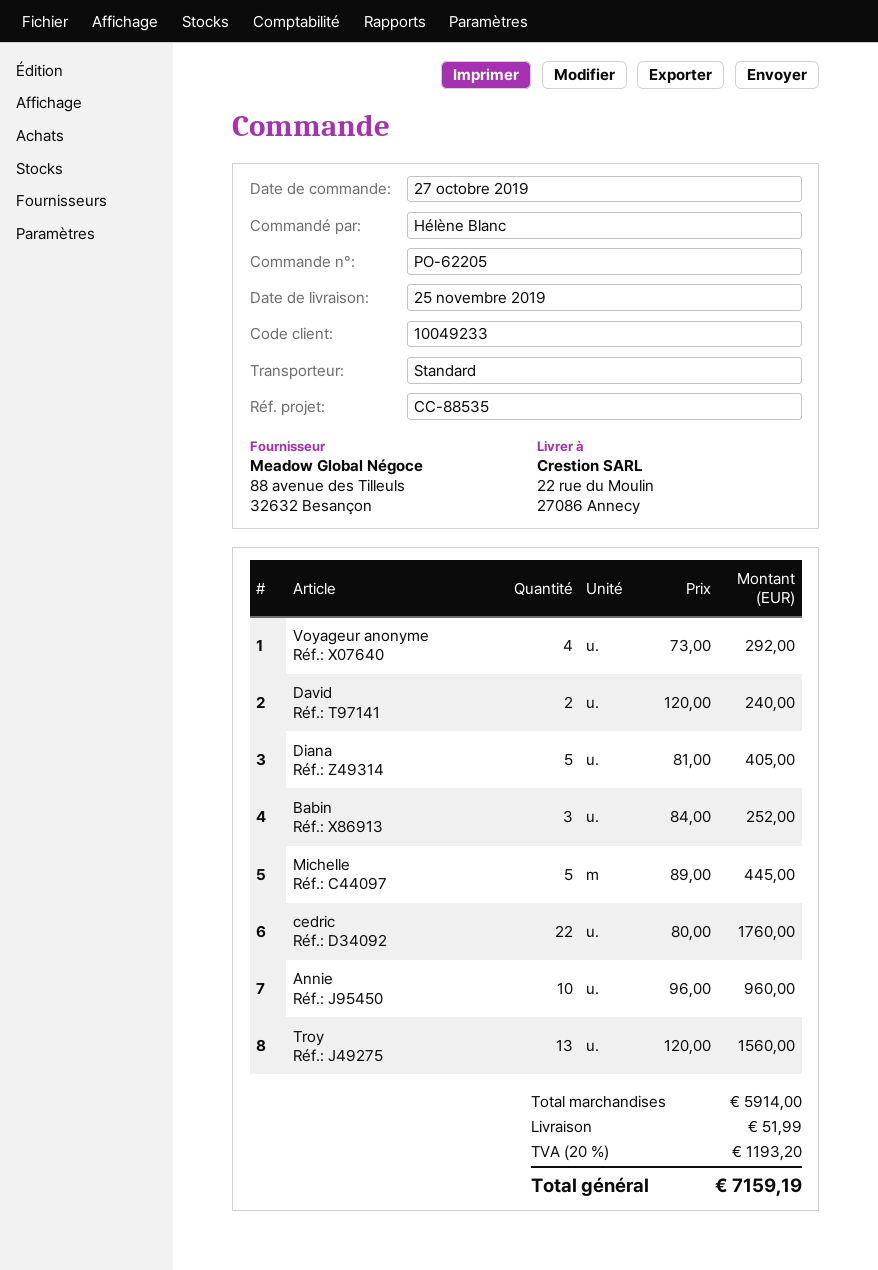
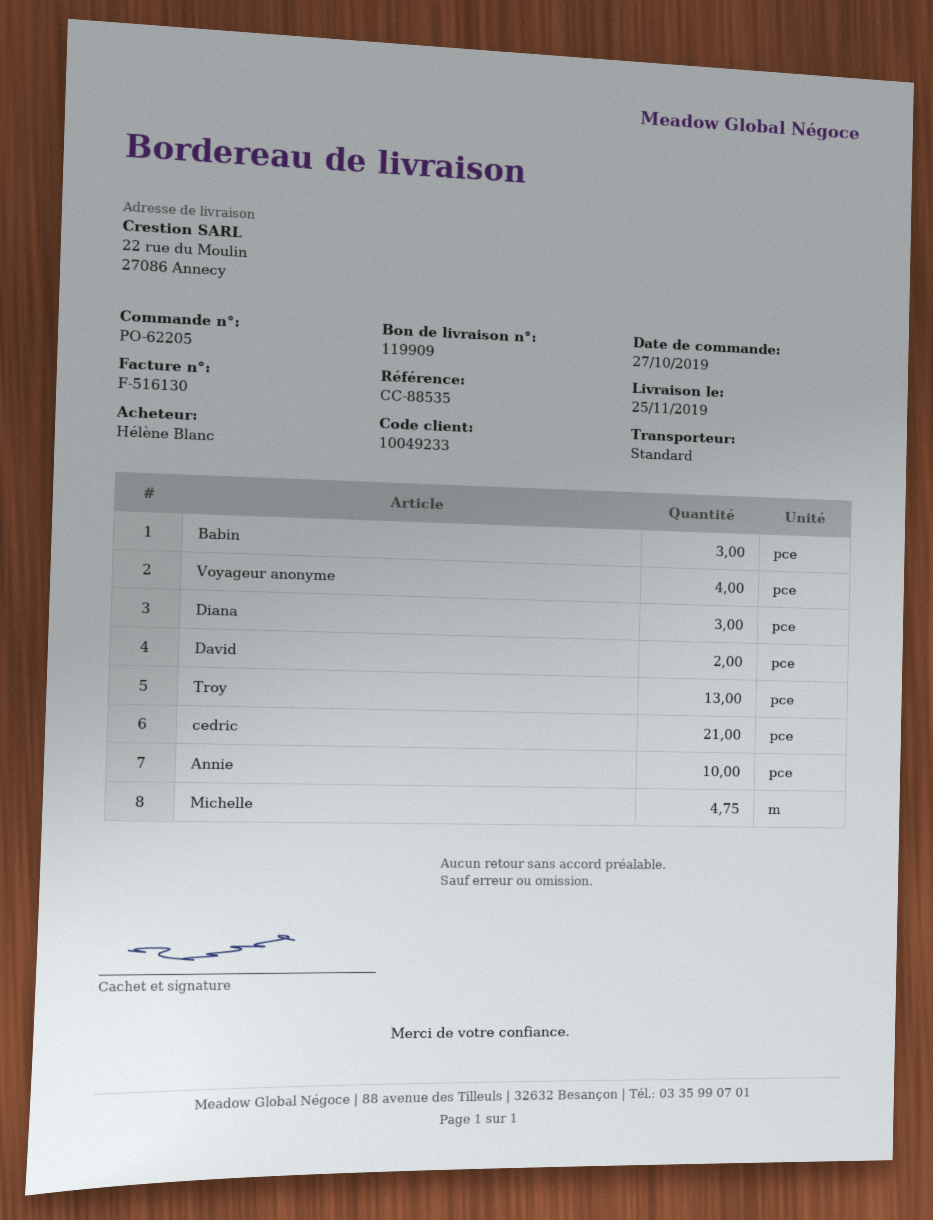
Diana: 5 -> 3
Michelle: 5 -> 4.75
cedric: 22 -> 21

